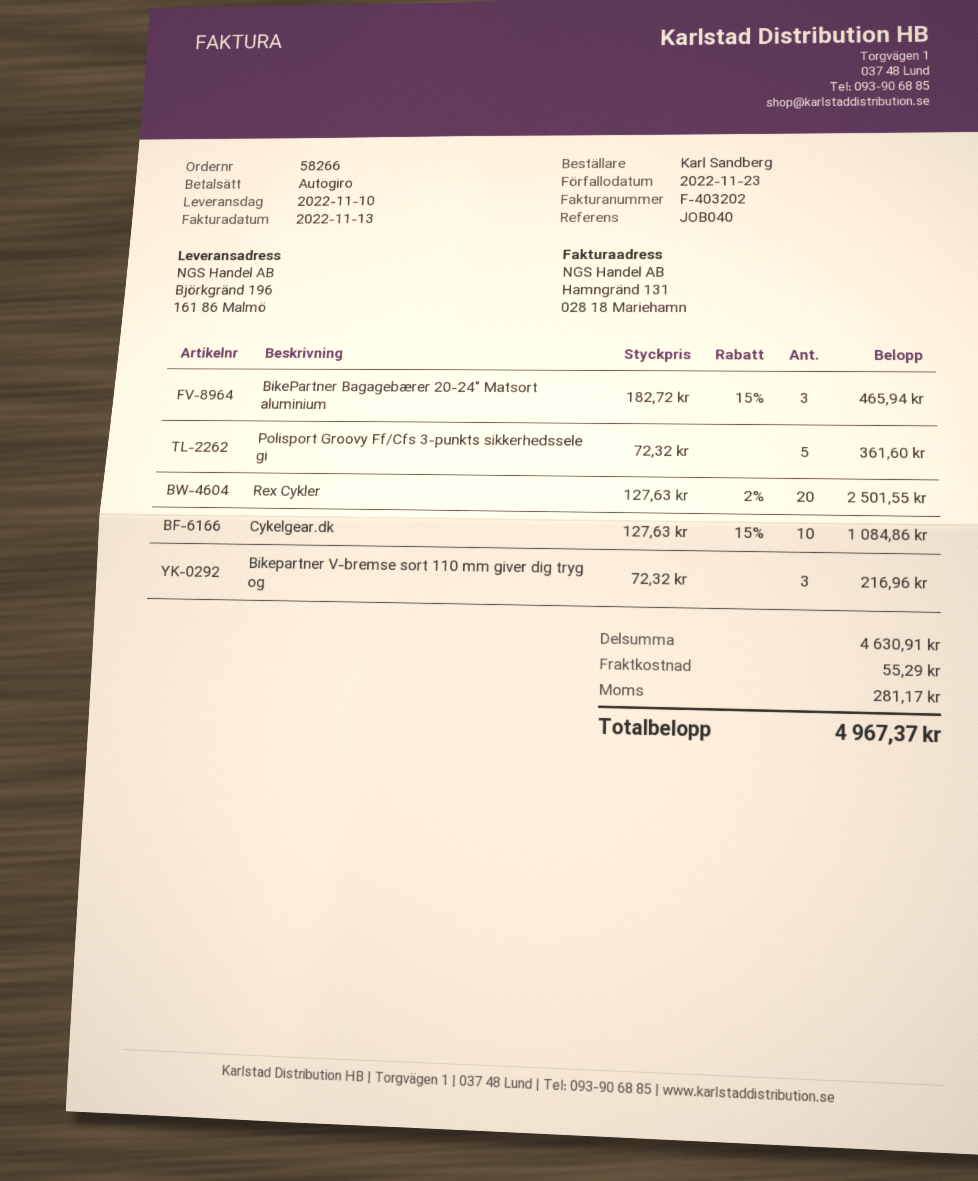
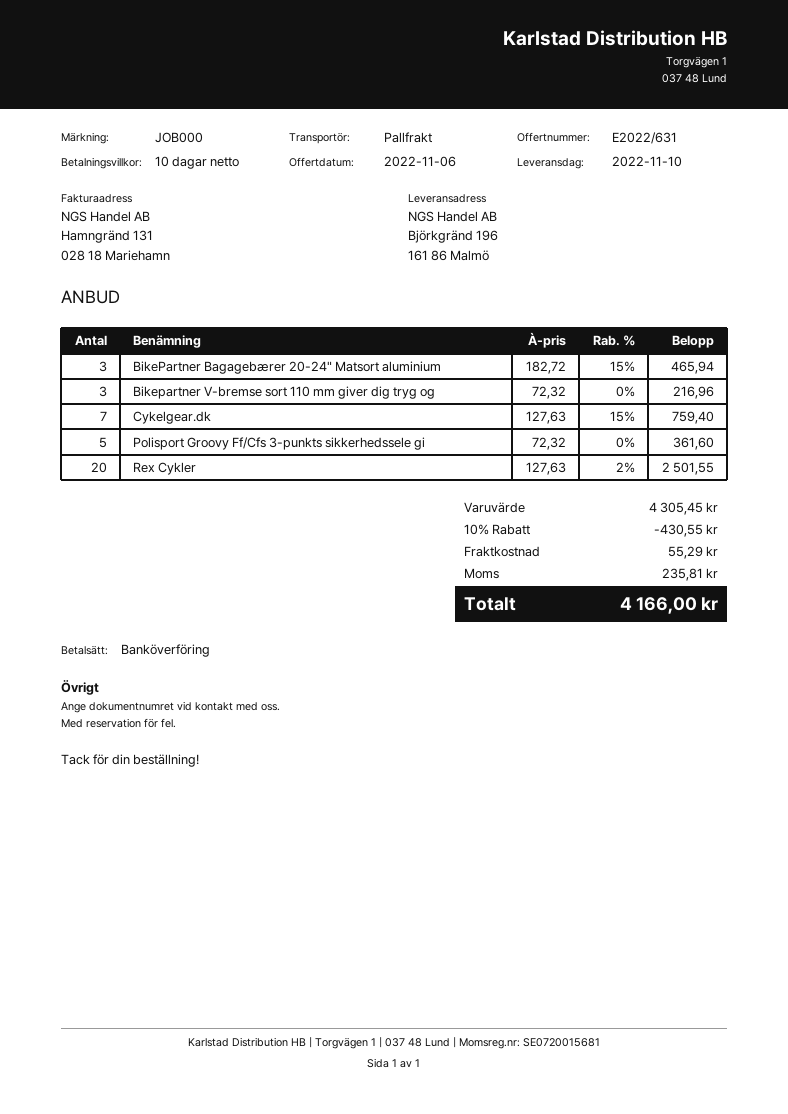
reference: JOB040 -> JOB000
payment method: direct debit -> bank transfer
Cykelgear.dk: 10 x 127.63 - 15% = 1084.86 -> 7 x 127.63 - 15% = 759.40
subtotal: 4630.91 -> 4305.45
discount: none -> 10% = 430.55
tax: 281.17 -> 235.81
total: 4967.37 -> 4166.00

